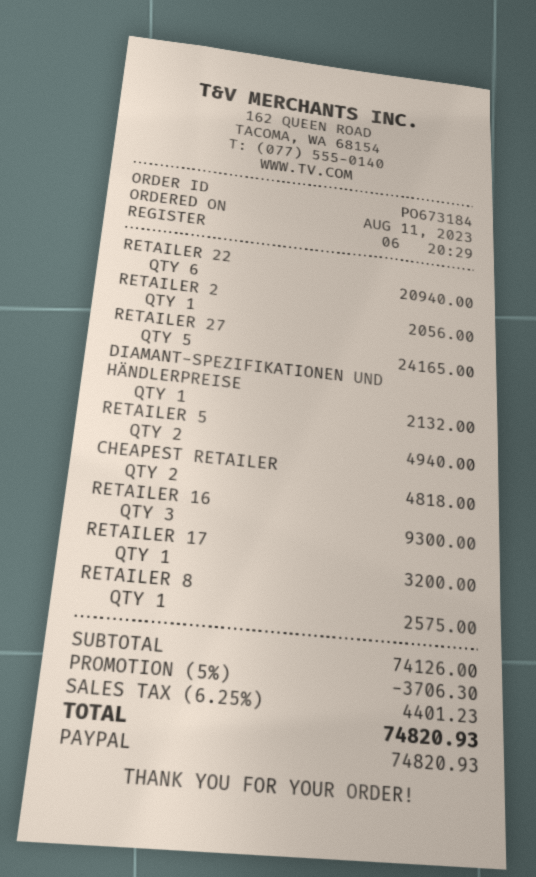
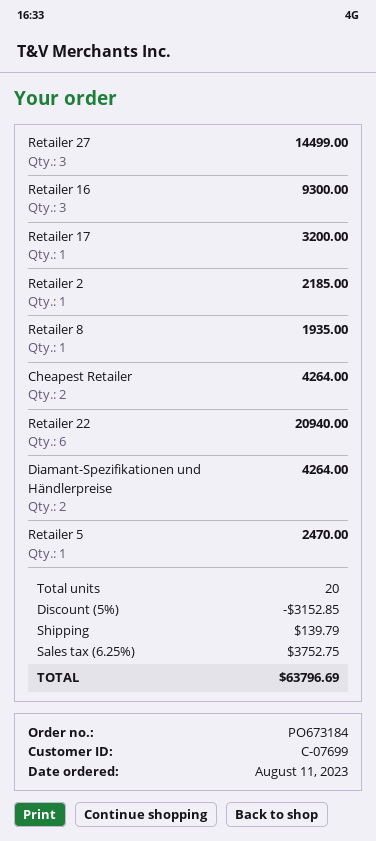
RETAILER 2: 1 for 2056.00 -> 1 for 2185.00
RETAILER 27: 5 for 24165.00 -> 3 for 14499.00
DIAMANT-SPEZIFIKATIONEN UND HÄNDLERPREISE: 1 for 2132.00 -> 2 for 4264.00
RETAILER 5: 2 for 4940.00 -> 1 for 2470.00
CHEAPEST RETAILER: 2 for 4818.00 -> 2 for 4264.00
RETAILER 8: 1 for 2575.00 -> 1 for 1935.00
discount: 5% = 3706.30 -> 5% = 3152.85
shipping: none -> 139.79
tax: 6.25% = 4401.23 -> 6.25% = 3752.75
total: 74820.93 -> 63796.69

